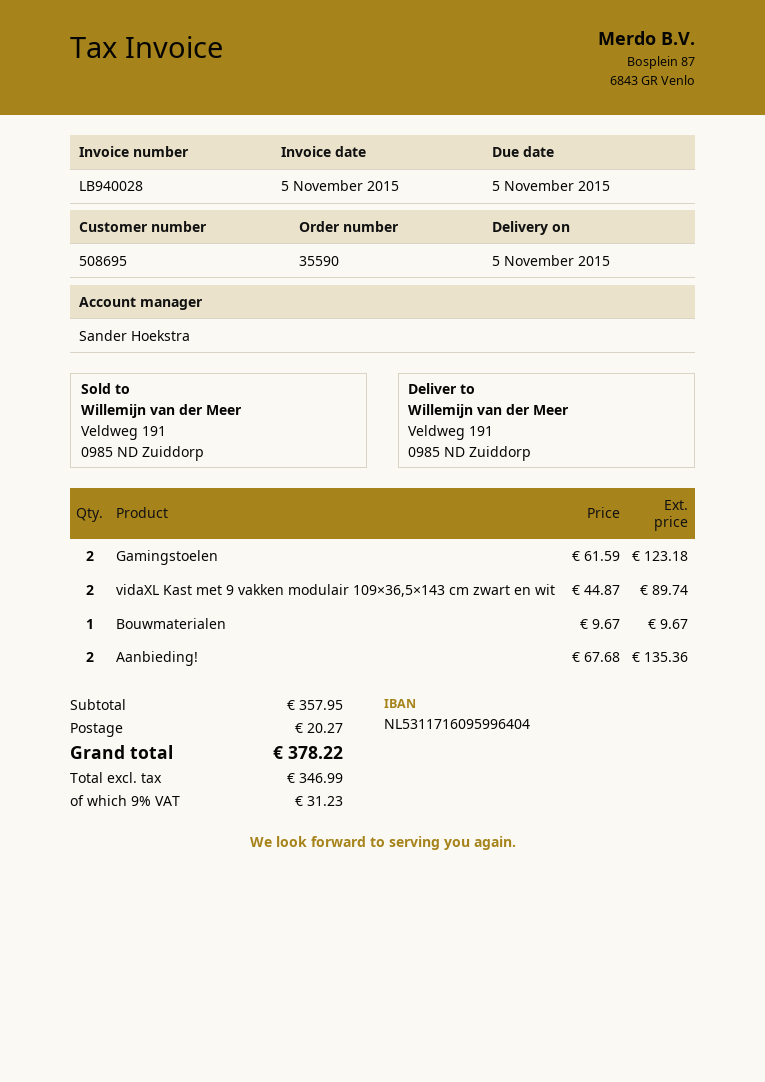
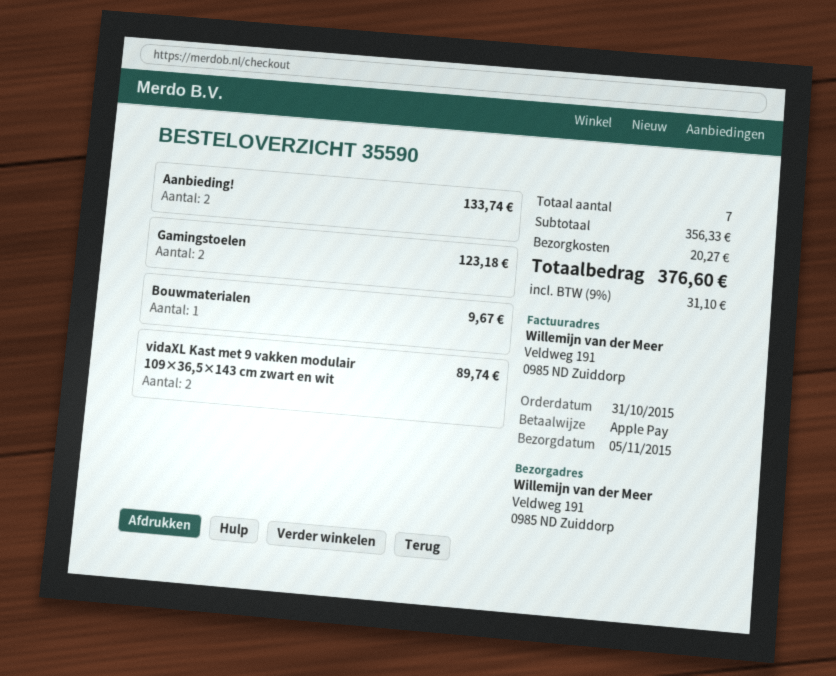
Aanbieding!: 2 for 135.36 -> 2 for 133.74
subtotal: 357.95 -> 356.33
tax: 9% = 31.23 -> 9% = 31.10
total: 378.22 -> 376.60

